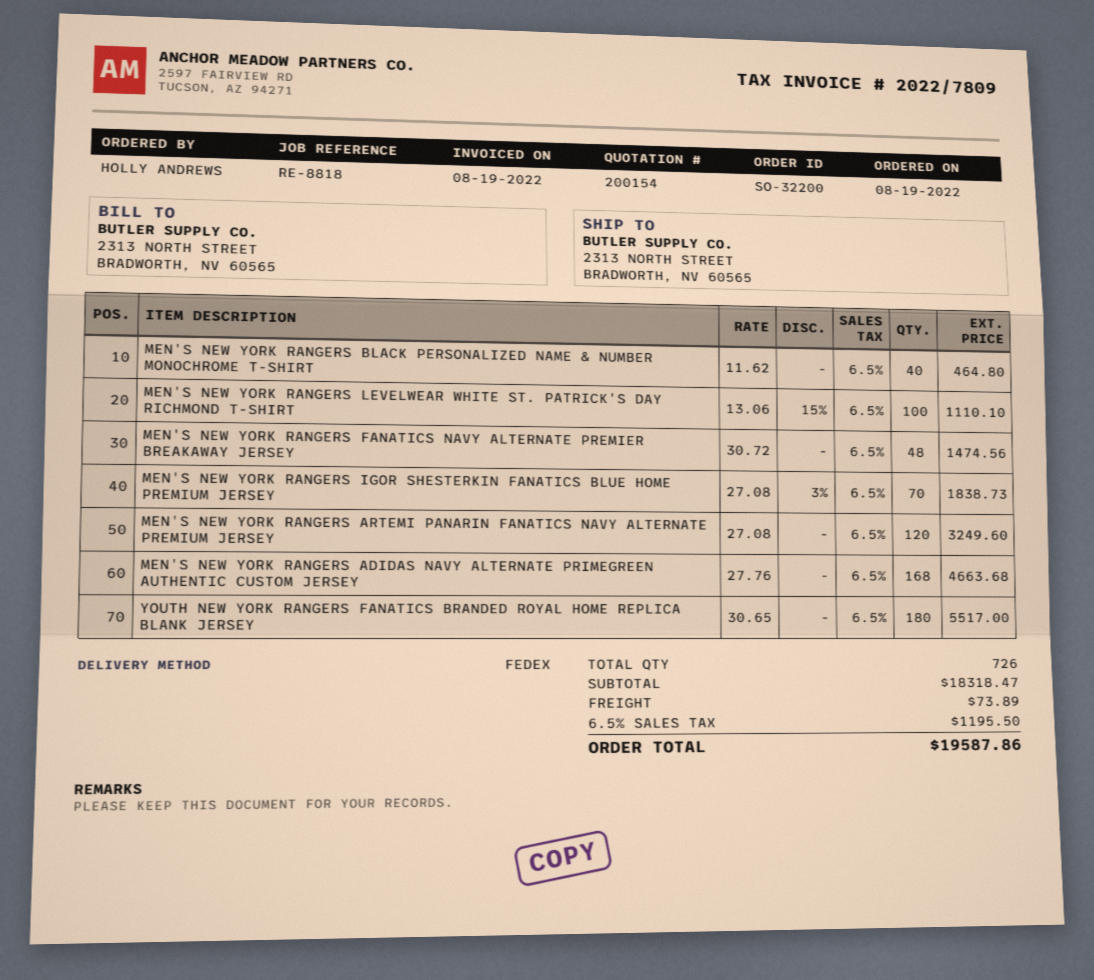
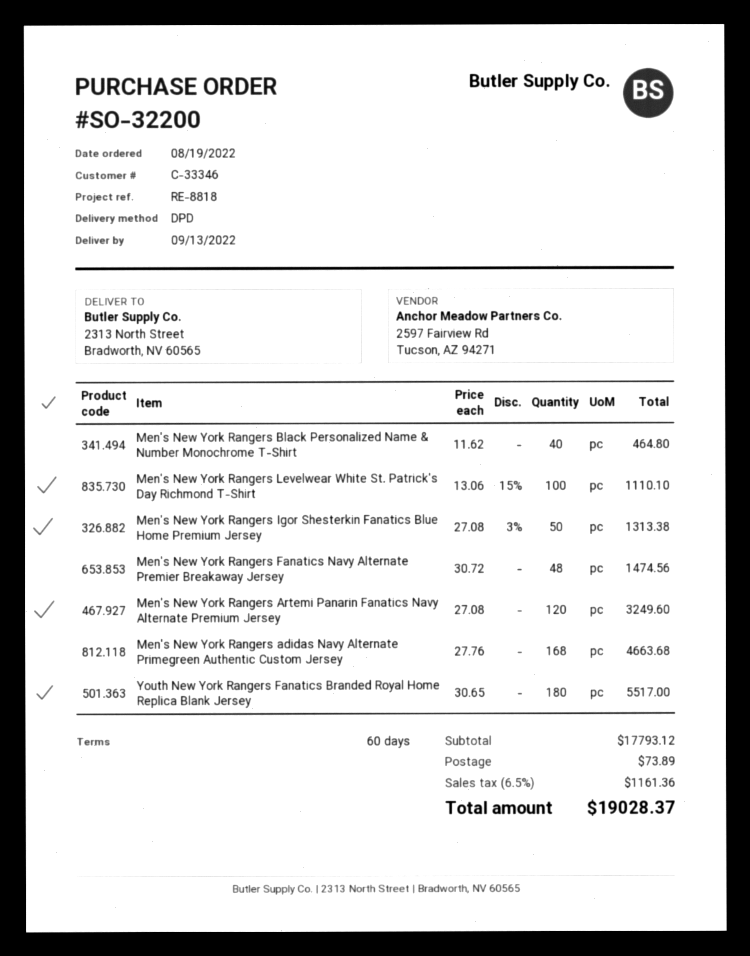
shipping method: FedEx -> DPD
MEN'S NEW YORK RANGERS IGOR SHESTERKIN FANATICS BLUE HOME PREMIUM JERSEY: 70 x 27.08 - 3% = 1838.73 -> 50 x 27.08 - 3% = 1313.38
subtotal: 18318.47 -> 17793.12
tax: 6.5% = 1195.50 -> 6.5% = 1161.36
total: 19587.86 -> 19028.37

